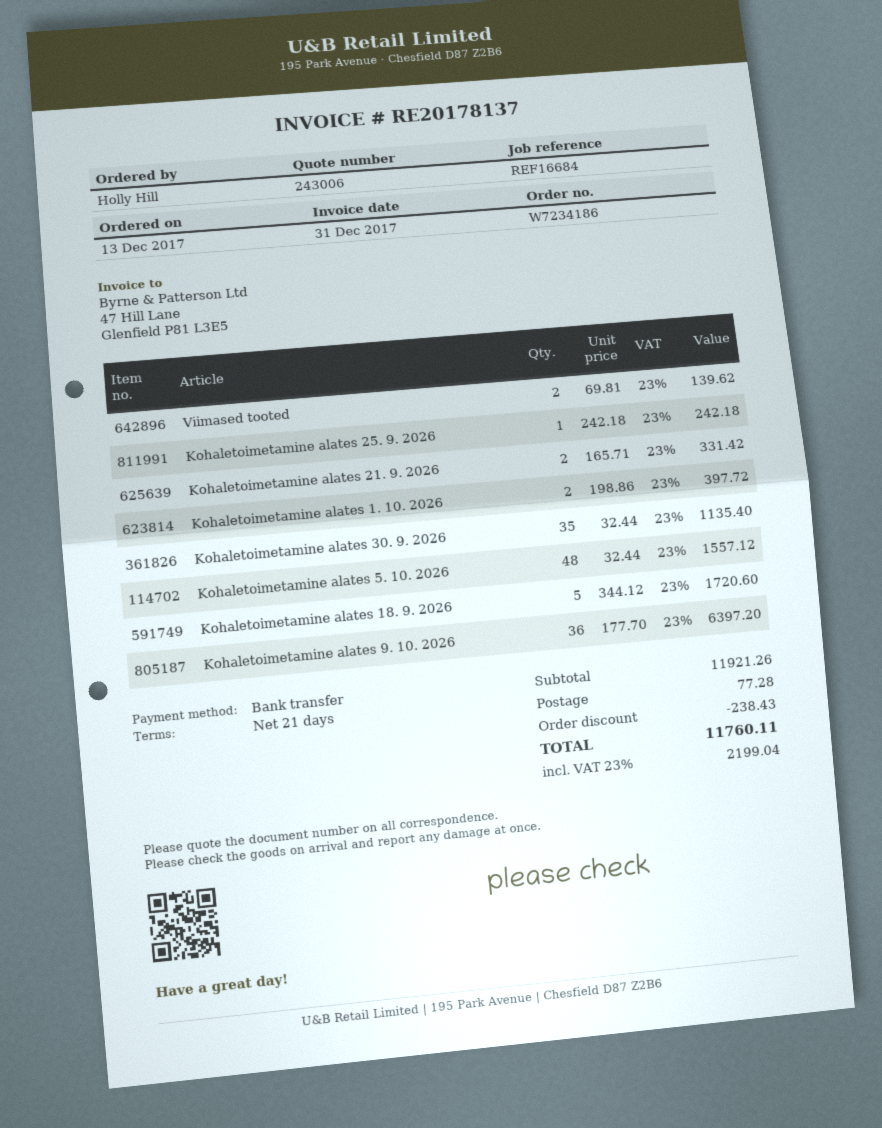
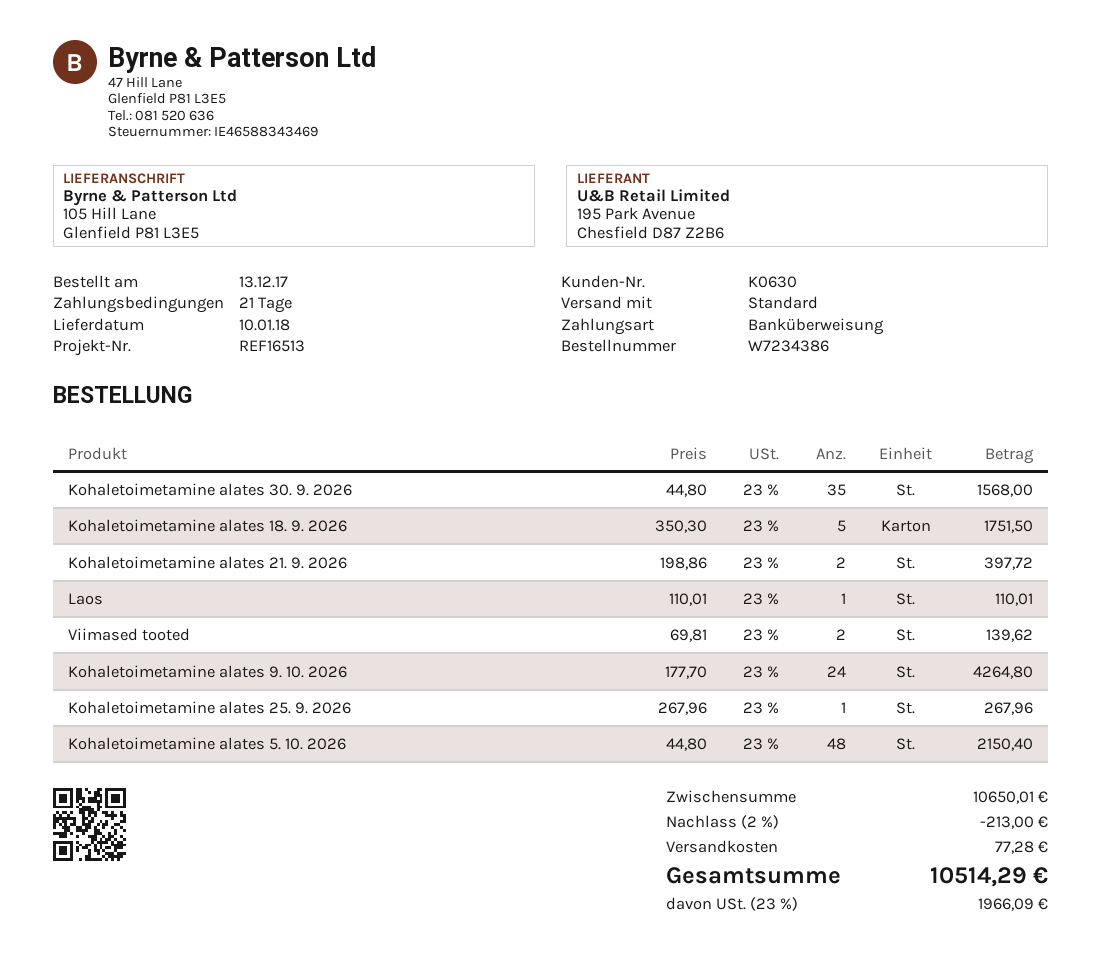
order number: W7234186 -> W7234386
reference: REF16684 -> REF16513
Kohaletoimetamine alates 25. 9. 2026: 1 x 242.18 = 242.18 -> 1 x 267.96 = 267.96
Kohaletoimetamine alates 21. 9. 2026: 2 x 165.71 = 331.42 -> 2 x 198.86 = 397.72
Kohaletoimetamine alates 1. 10. 2026: 2 x 198.86 = 397.72 -> none
Kohaletoimetamine alates 30. 9. 2026: 35 x 32.44 = 1135.40 -> 35 x 44.80 = 1568.00
Kohaletoimetamine alates 5. 10. 2026: 48 x 32.44 = 1557.12 -> 48 x 44.80 = 2150.40
Kohaletoimetamine alates 18. 9. 2026: 5 x 344.12 = 1720.60 -> 5 x 350.30 = 1751.50
Kohaletoimetamine alates 9. 10. 2026: 36 x 177.70 = 6397.20 -> 24 x 177.70 = 4264.80
Laos: none -> 1 x 110.01 = 110.01
subtotal: 11921.26 -> 10650.01
discount: 238.43 -> 213.00
tax: 23% = 2199.04 -> 23% = 1966.09
total: 11760.11 -> 10514.29

